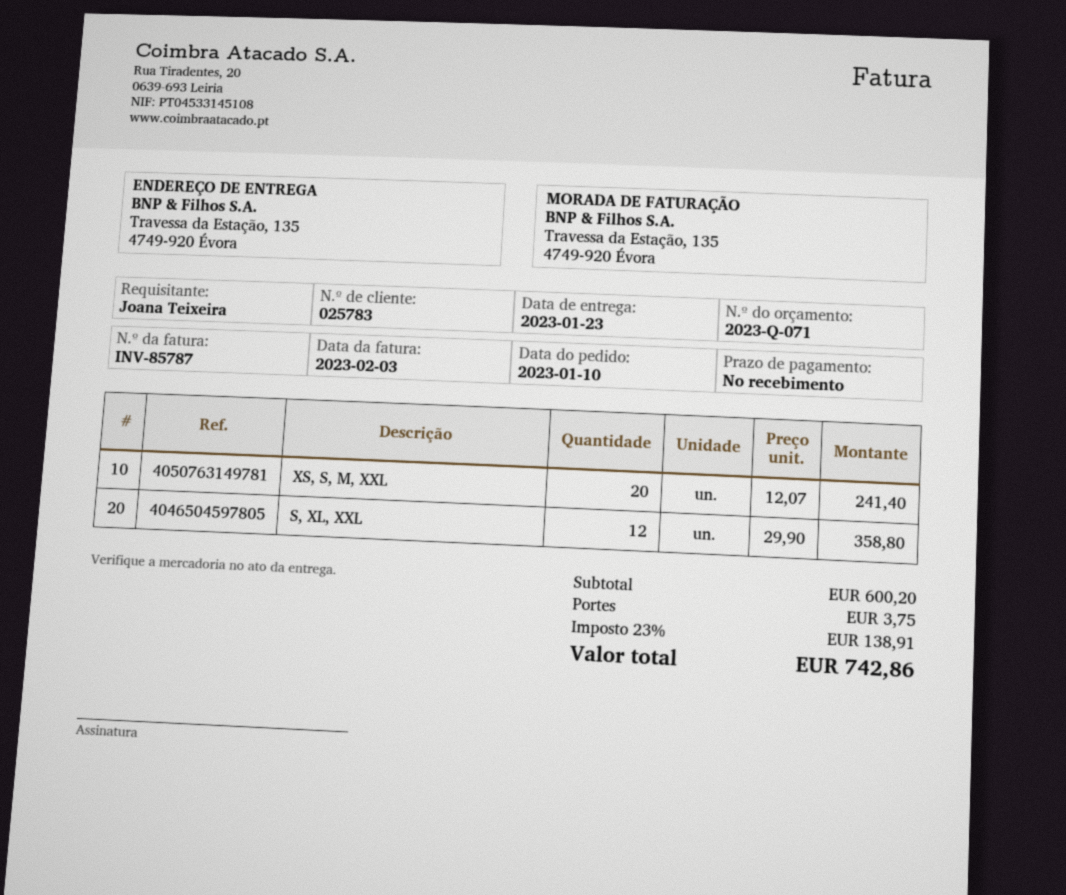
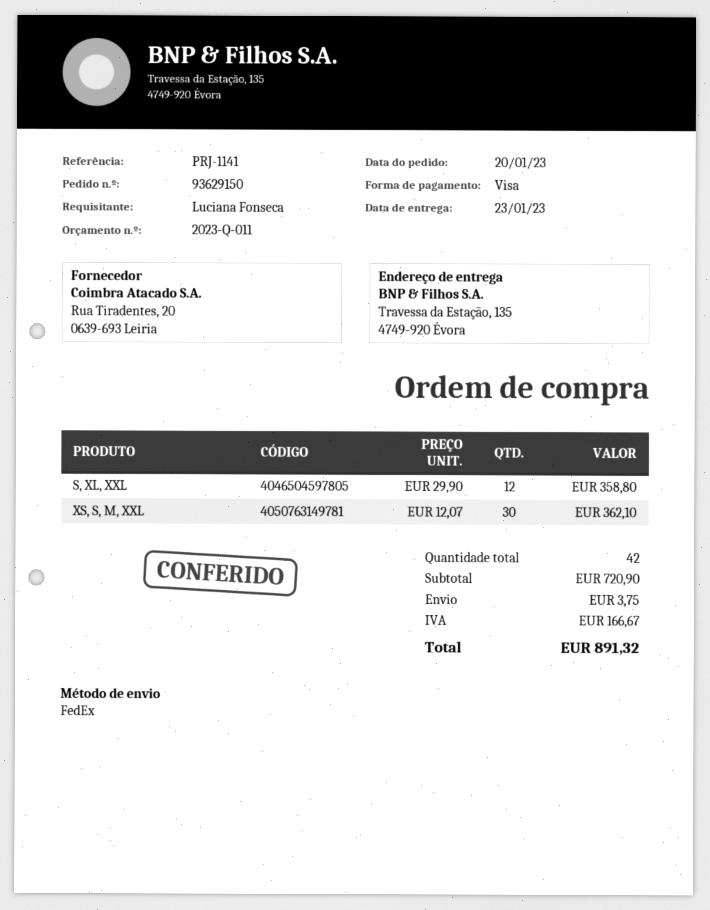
quote number: 2023-Q-071 -> 2023-Q-011
order date: 2023-01-10 -> 2023-01-20
ordered by: Joana Teixeira -> Luciana Fonseca
XS, S, M, XXL: 20 x 12.07 = 241.40 -> 30 x 12.07 = 362.10
subtotal: 600.20 -> 720.90
tax: 138.91 -> 166.67
total: 742.86 -> 891.32

